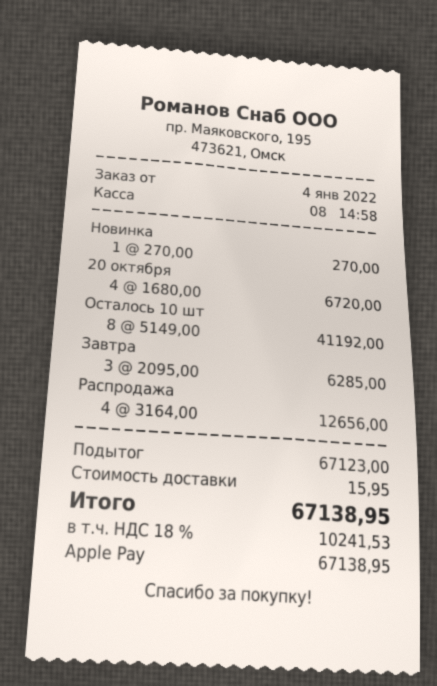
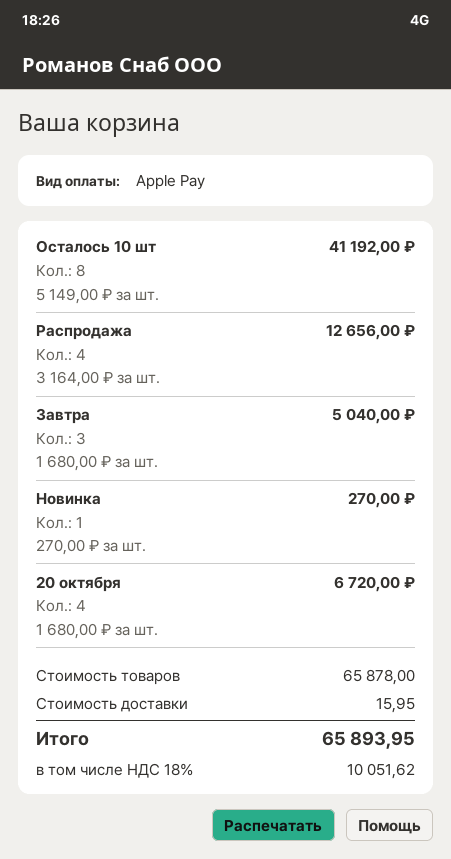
Завтра: 3 x 2095.00 = 6285.00 -> 3 x 1680.00 = 5040.00
subtotal: 67123.00 -> 65878.00
tax: 18% = 10241.53 -> 18% = 10051.62
total: 67138.95 -> 65893.95

